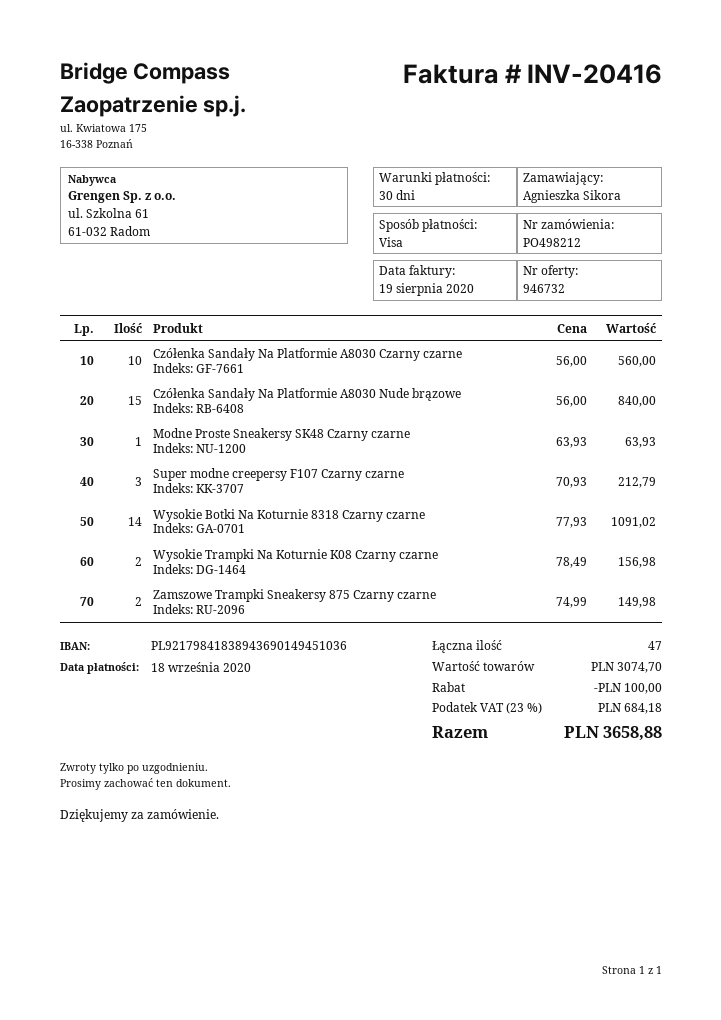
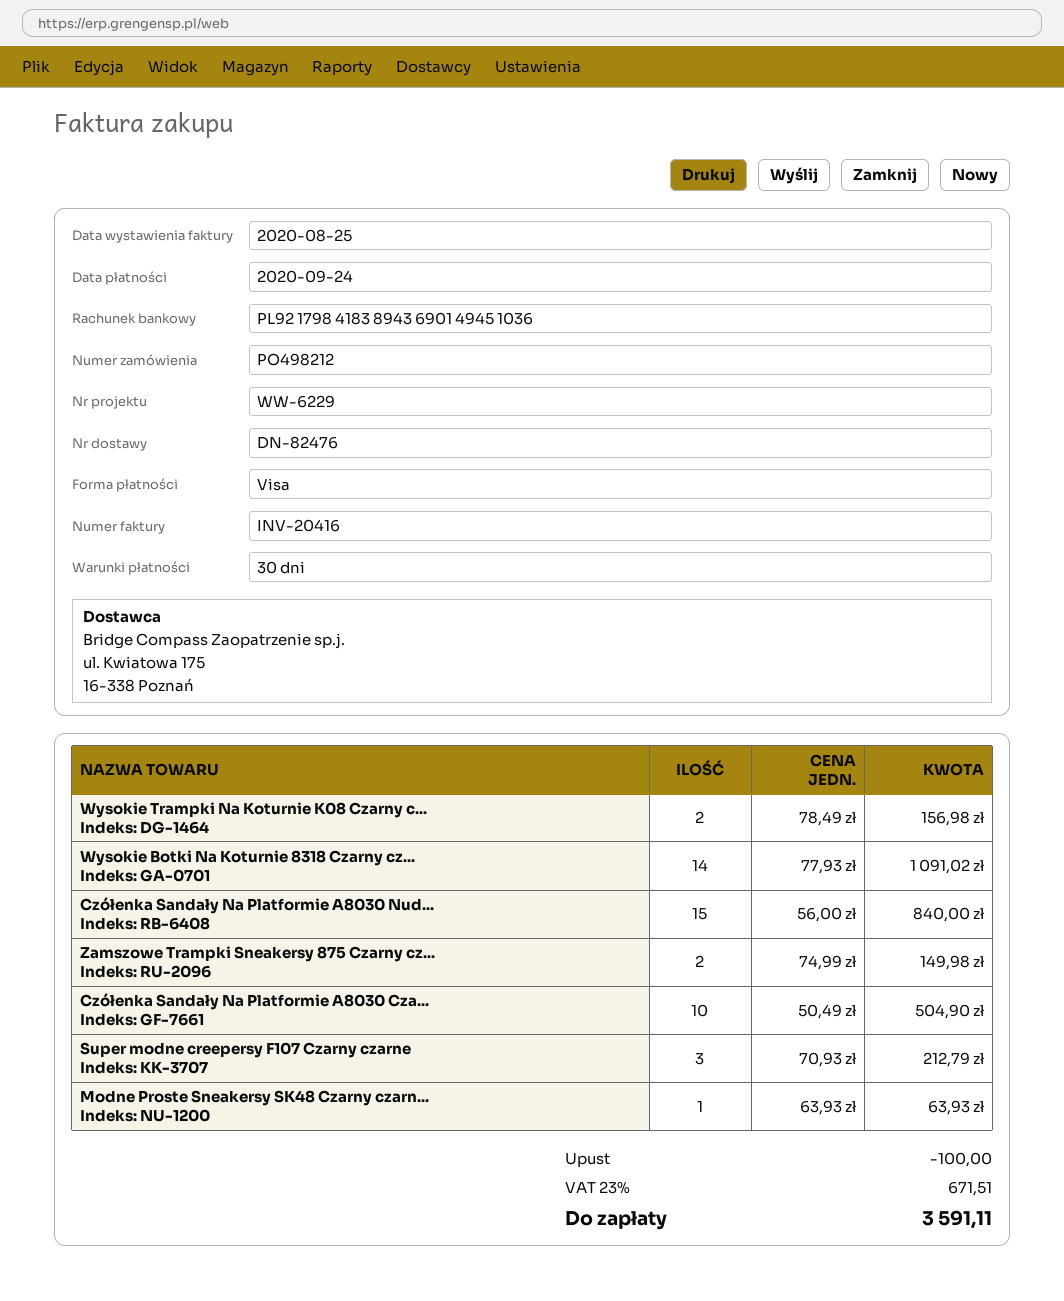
invoice date: 2020-08-19 -> 2020-08-25
due date: 2020-09-18 -> 2020-09-24
Czółenka Sandały Na Platformie A8030 Czarny czarne: 10 x 56.00 = 560.00 -> 10 x 50.49 = 504.90
tax: 23% = 684.18 -> 23% = 671.51
total: 3658.88 -> 3591.11

